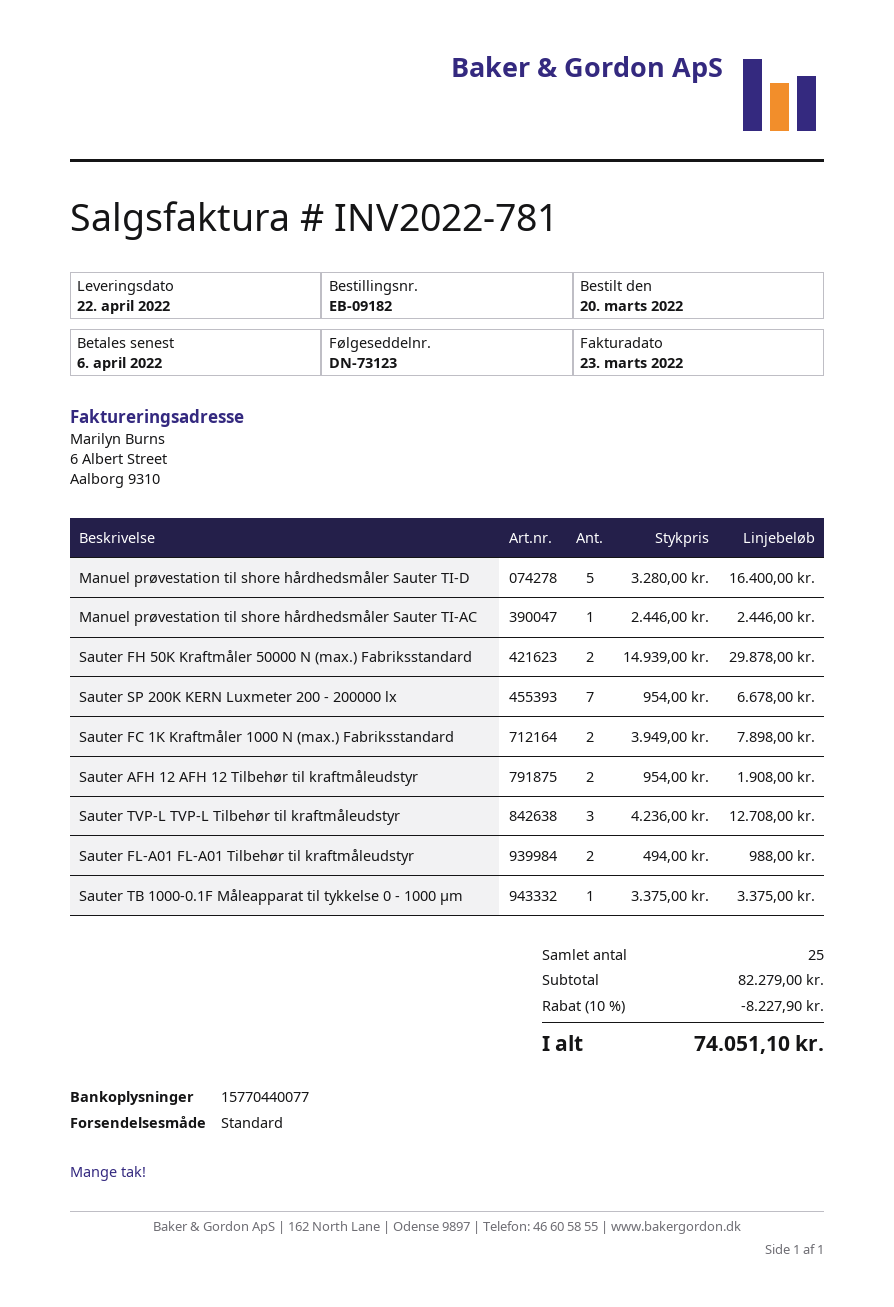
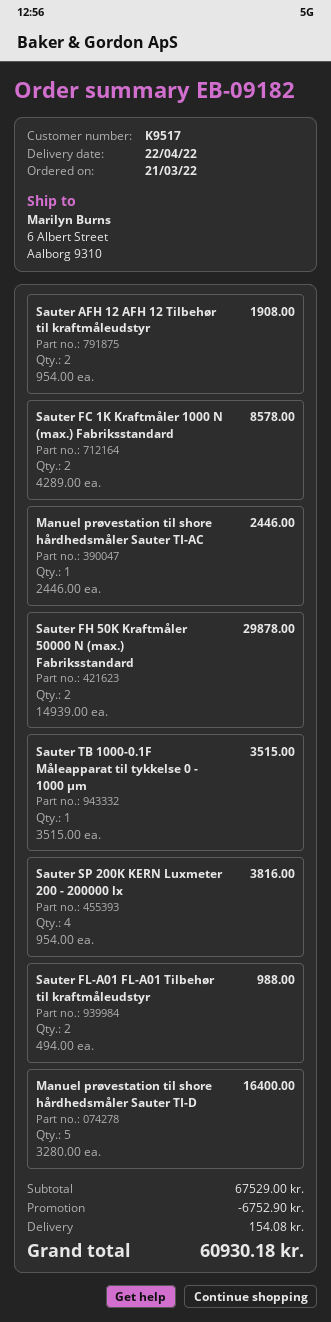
order date: 2022-03-20 -> 2022-03-21
Sauter SP 200K KERN Luxmeter 200 - 200000 lx: 7 x 954.00 = 6678.00 -> 4 x 954.00 = 3816.00
Sauter FC 1K Kraftmåler 1000 N (max.) Fabriksstandard: 2 x 3949.00 = 7898.00 -> 2 x 4289.00 = 8578.00
Sauter TVP-L TVP-L Tilbehør til kraftmåleudstyr: 3 x 4236.00 = 12708.00 -> none
Sauter TB 1000-0.1F Måleapparat til tykkelse 0 - 1000 µm: 1 x 3375.00 = 3375.00 -> 1 x 3515.00 = 3515.00
subtotal: 82279.00 -> 67529.00
discount: 8227.90 -> 6752.90
shipping: none -> 154.08
total: 74051.10 -> 60930.18

